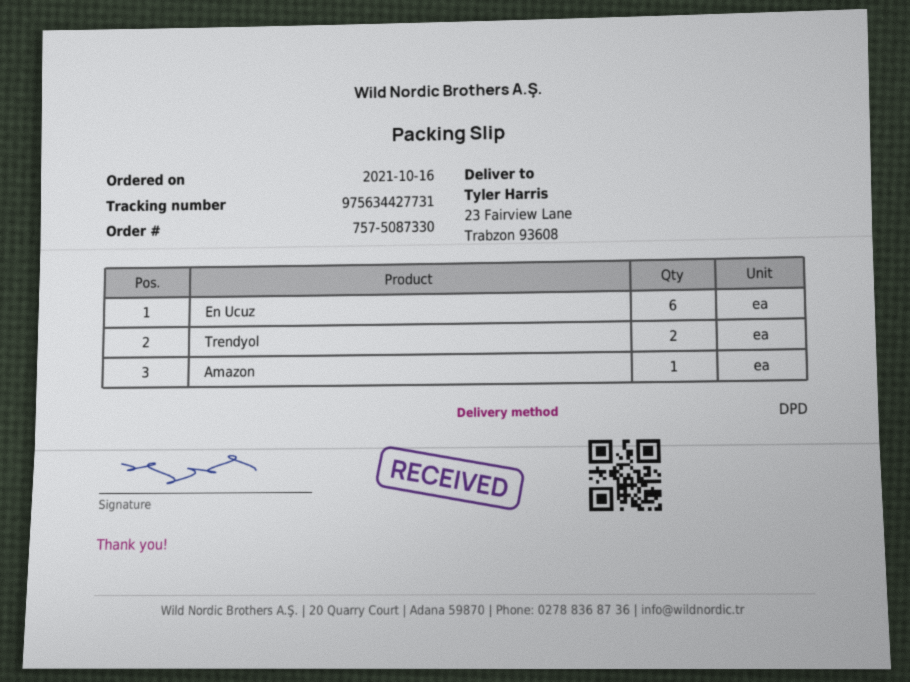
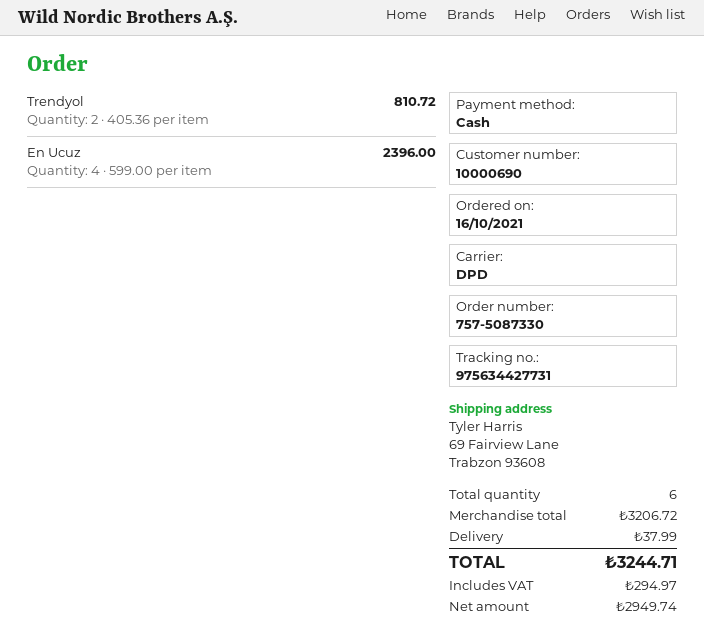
ship to: 23 Fairview Lane, Trabzon 93608 -> 69 Fairview Lane, Trabzon 93608
En Ucuz: 6 -> 4
Amazon: 1 -> none

